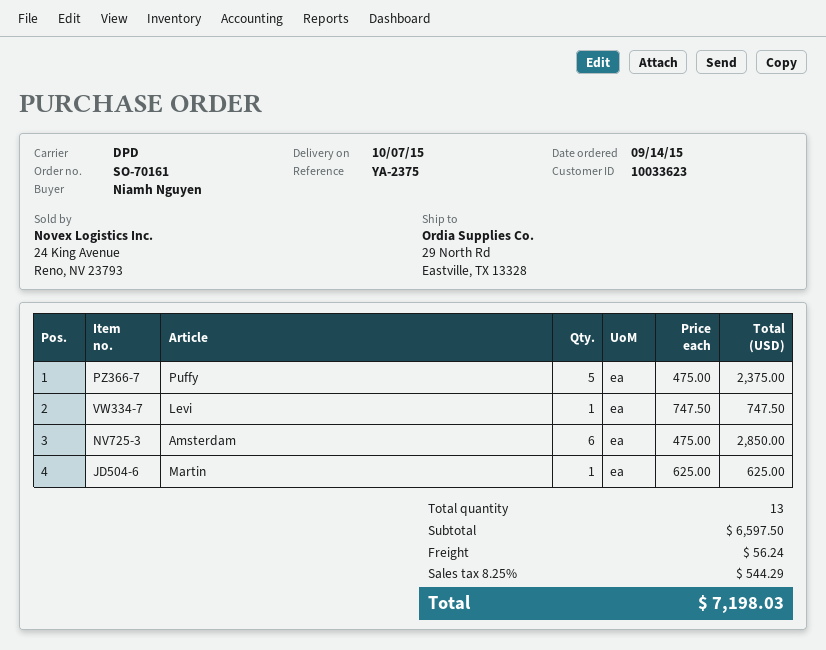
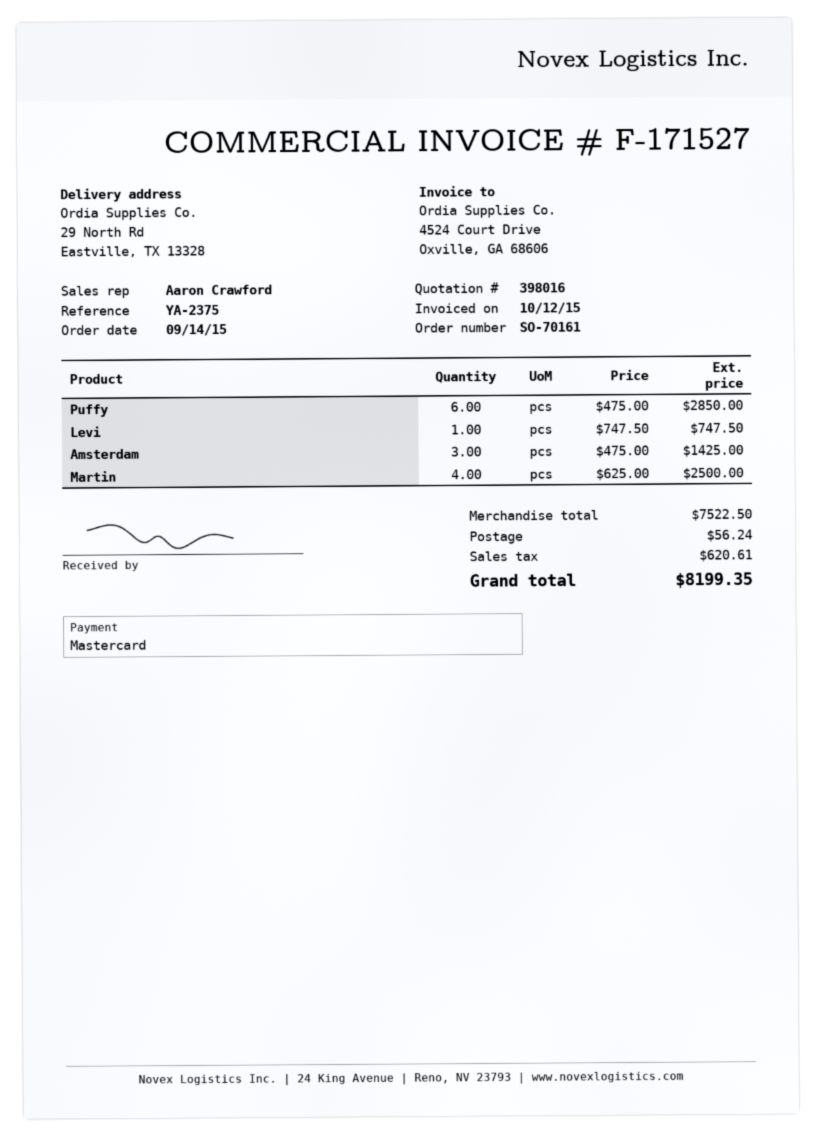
Puffy: 5 x 475.00 = 2375.00 -> 6 x 475.00 = 2850.00
Amsterdam: 6 x 475.00 = 2850.00 -> 3 x 475.00 = 1425.00
Martin: 1 x 625.00 = 625.00 -> 4 x 625.00 = 2500.00
subtotal: 6597.50 -> 7522.50
tax: 544.29 -> 620.61
total: 7198.03 -> 8199.35

